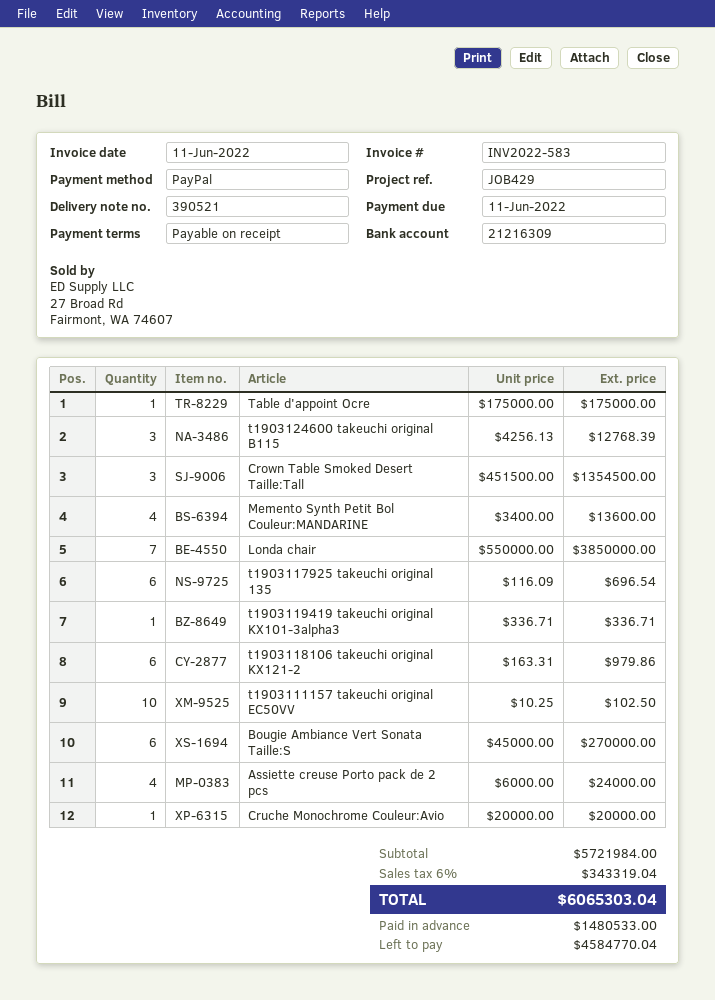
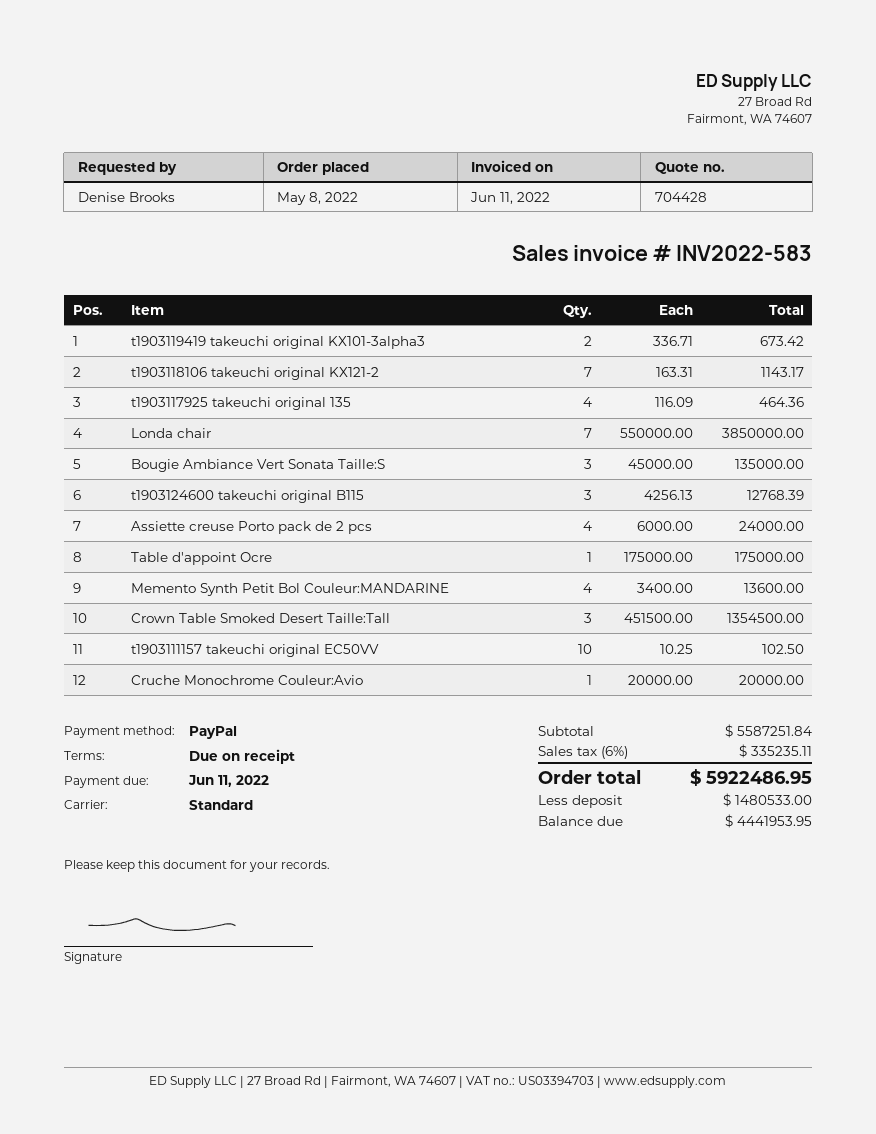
t1903117925 takeuchi original 135: 6 x 116.09 = 696.54 -> 4 x 116.09 = 464.36
t1903119419 takeuchi original KX101-3alpha3: 1 x 336.71 = 336.71 -> 2 x 336.71 = 673.42
t1903118106 takeuchi original KX121-2: 6 x 163.31 = 979.86 -> 7 x 163.31 = 1143.17
Bougie Ambiance Vert Sonata Taille:S: 6 x 45000.00 = 270000.00 -> 3 x 45000.00 = 135000.00
subtotal: 5721984.00 -> 5587251.84
tax: 6% = 343319.04 -> 6% = 335235.11
total: 6065303.04 -> 5922486.95
balance: 4584770.04 -> 4441953.95

